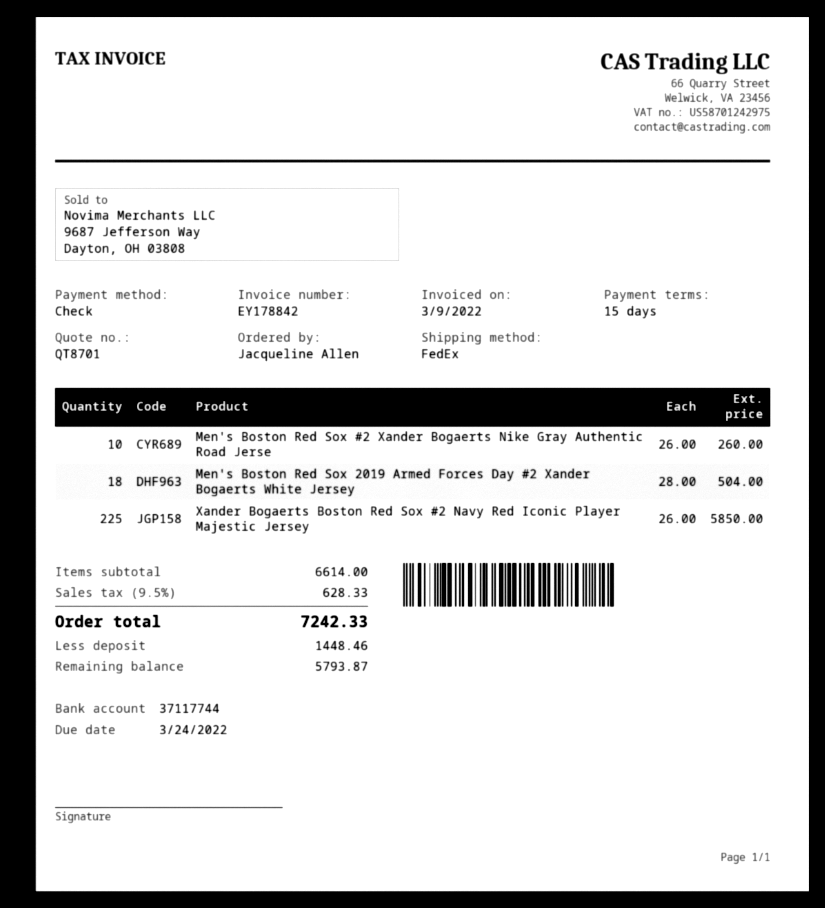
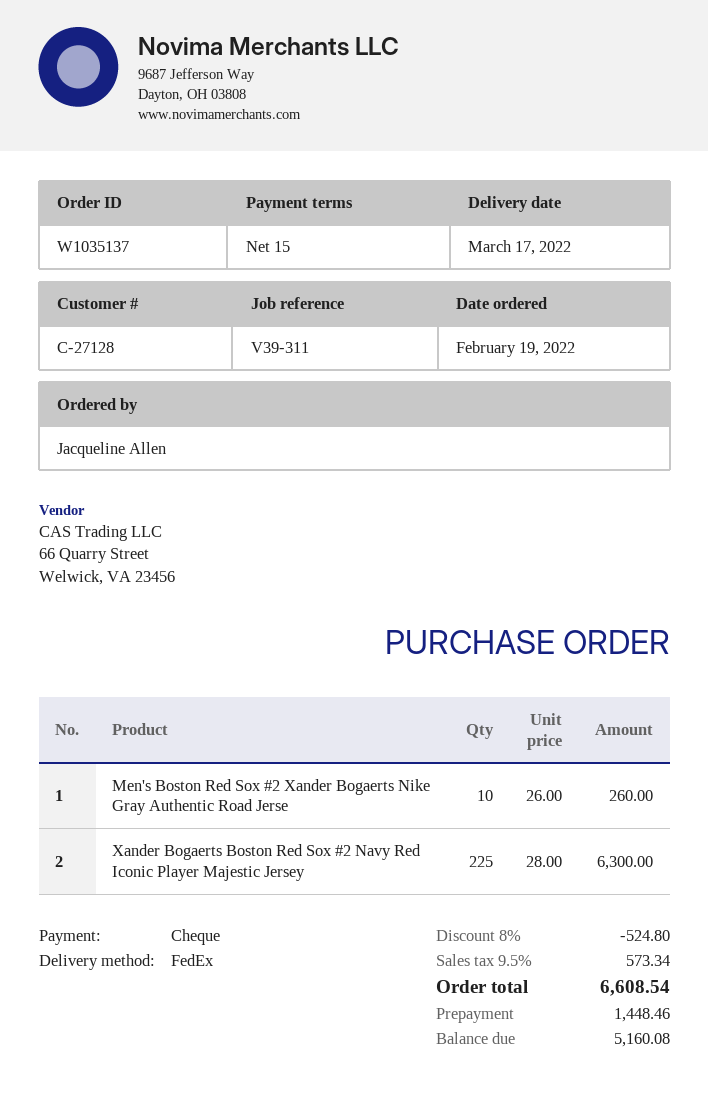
Men's Boston Red Sox 2019 Armed Forces Day #2 Xander Bogaerts White Jersey: 18 x 28.00 = 504.00 -> none
Xander Bogaerts Boston Red Sox #2 Navy Red Iconic Player Majestic Jersey: 225 x 26.00 = 5850.00 -> 225 x 28.00 = 6300.00
discount: none -> 8% = 524.80
tax: 9.5% = 628.33 -> 9.5% = 573.34
total: 7242.33 -> 6608.54
balance: 5793.87 -> 5160.08

